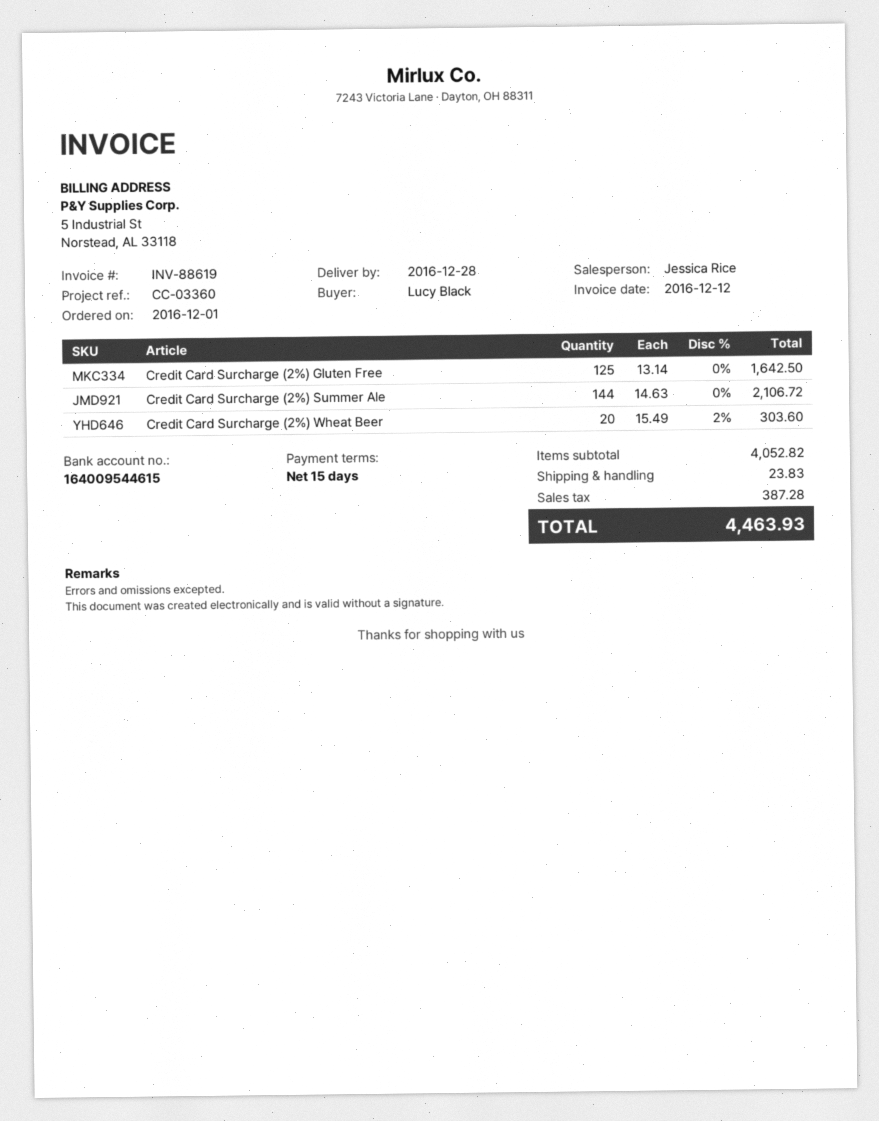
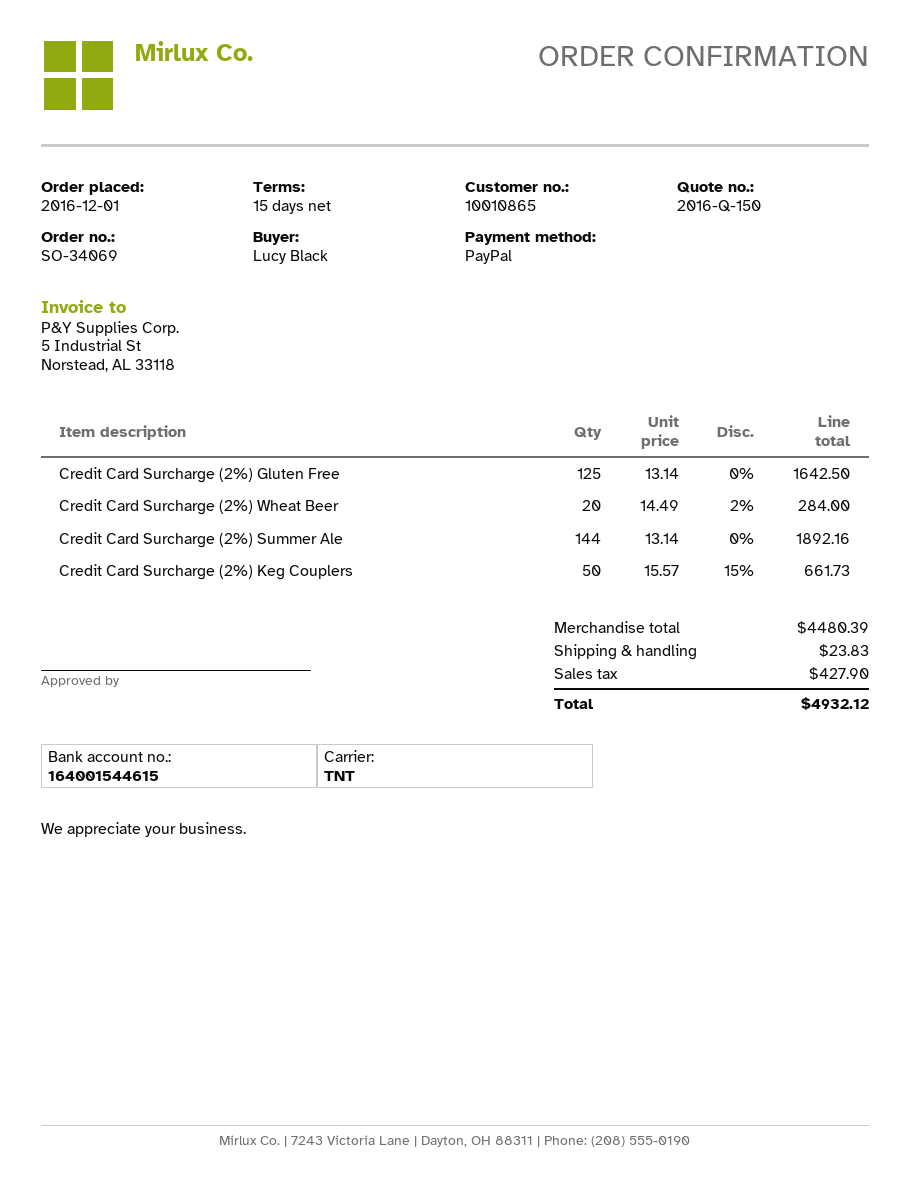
bank account: 164009544615 -> 164001544615
Credit Card Surcharge (2%) Summer Ale: 144 x 14.63 = 2106.72 -> 144 x 13.14 = 1892.16
Credit Card Surcharge (2%) Wheat Beer: 20 x 15.49 - 2% = 303.60 -> 20 x 14.49 - 2% = 284.00
Credit Card Surcharge (2%) Keg Couplers: none -> 50 x 15.57 - 15% = 661.73
subtotal: 4052.82 -> 4480.39
tax: 387.28 -> 427.90
total: 4463.93 -> 4932.12

